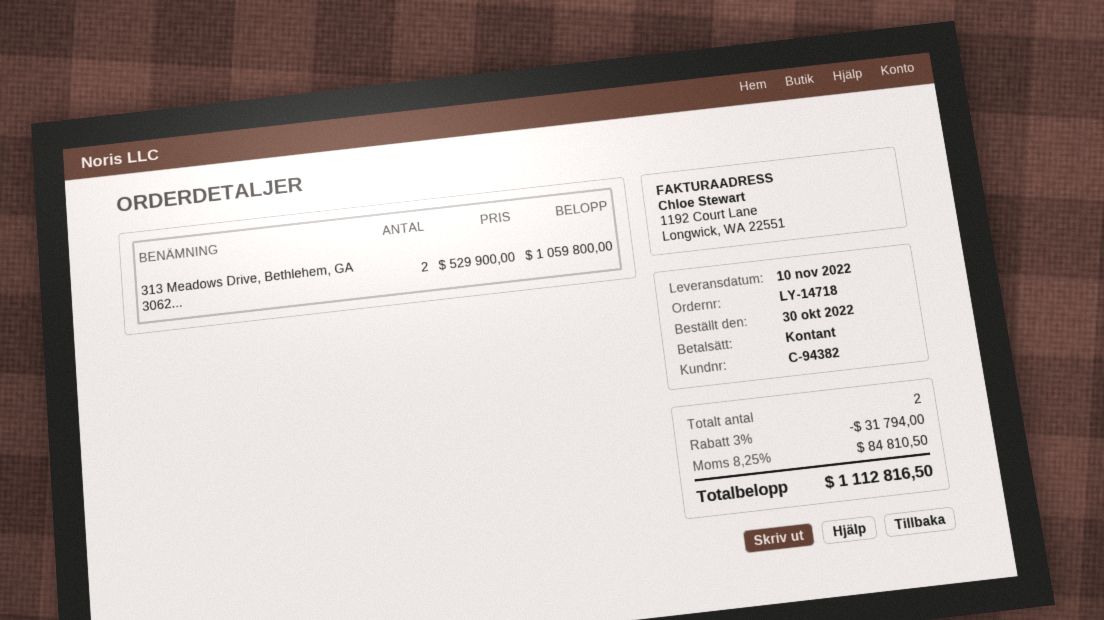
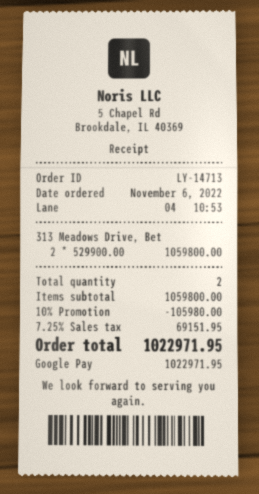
order number: LY-14718 -> LY-14713
order date: 2022-10-30 -> 2022-11-06
payment method: cash -> Google Pay
discount: 3% = 31794.00 -> 10% = 105980.00
tax: 8.25% = 84810.50 -> 7.25% = 69151.95
total: 1112816.50 -> 1022971.95

